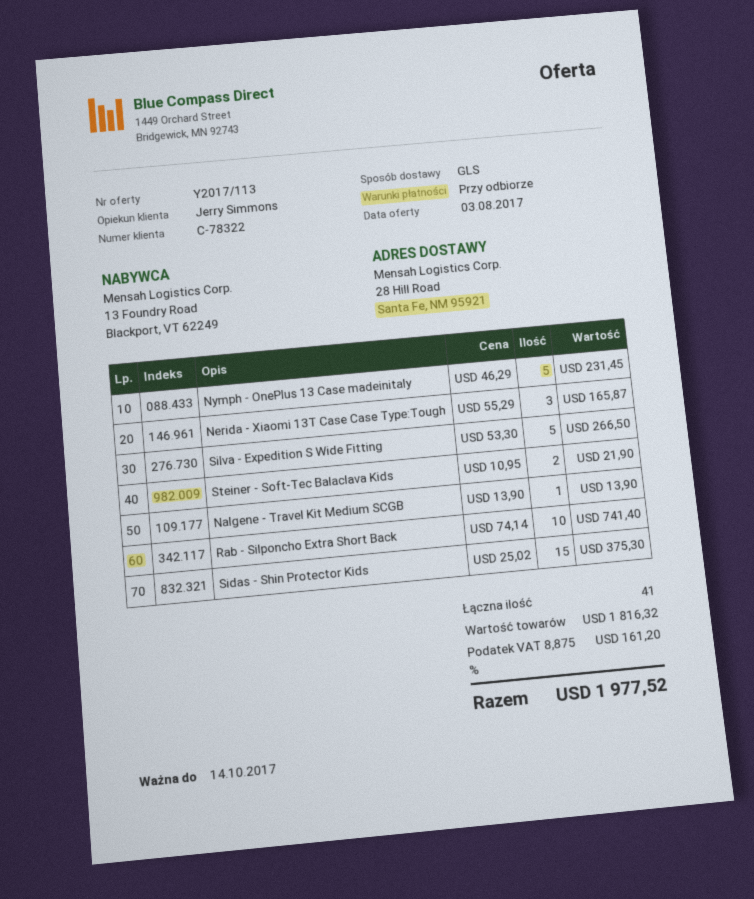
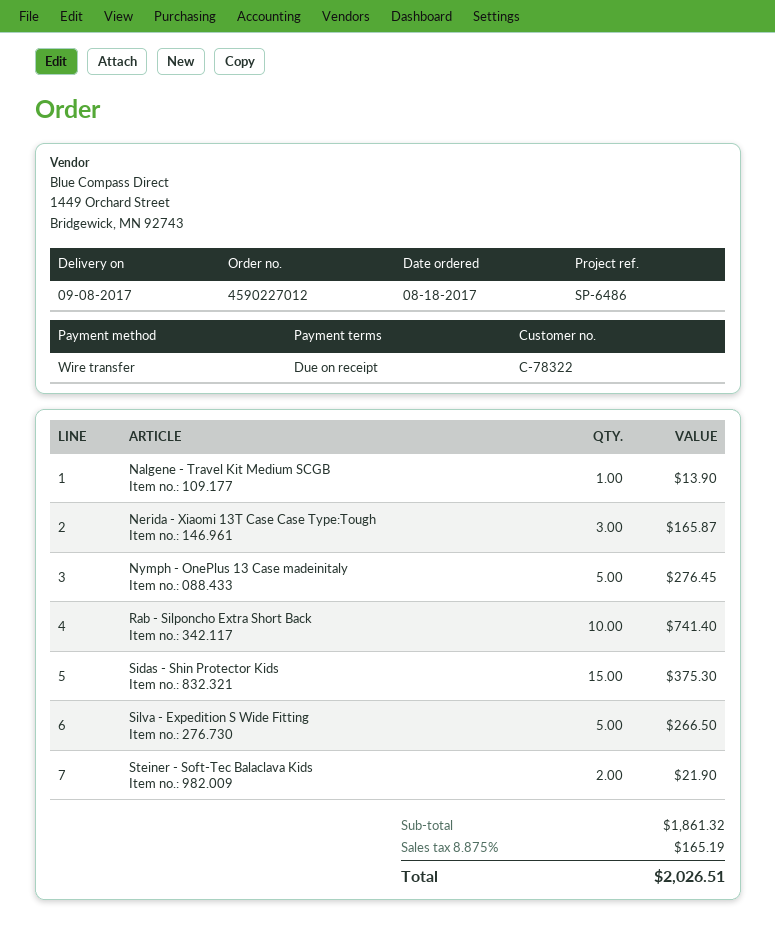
Nymph - OnePlus 13 Case madeinitaly: 5 for 231.45 -> 5 for 276.45
subtotal: 1816.32 -> 1861.32
tax: 8.875% = 161.20 -> 8.875% = 165.19
total: 1977.52 -> 2026.51

